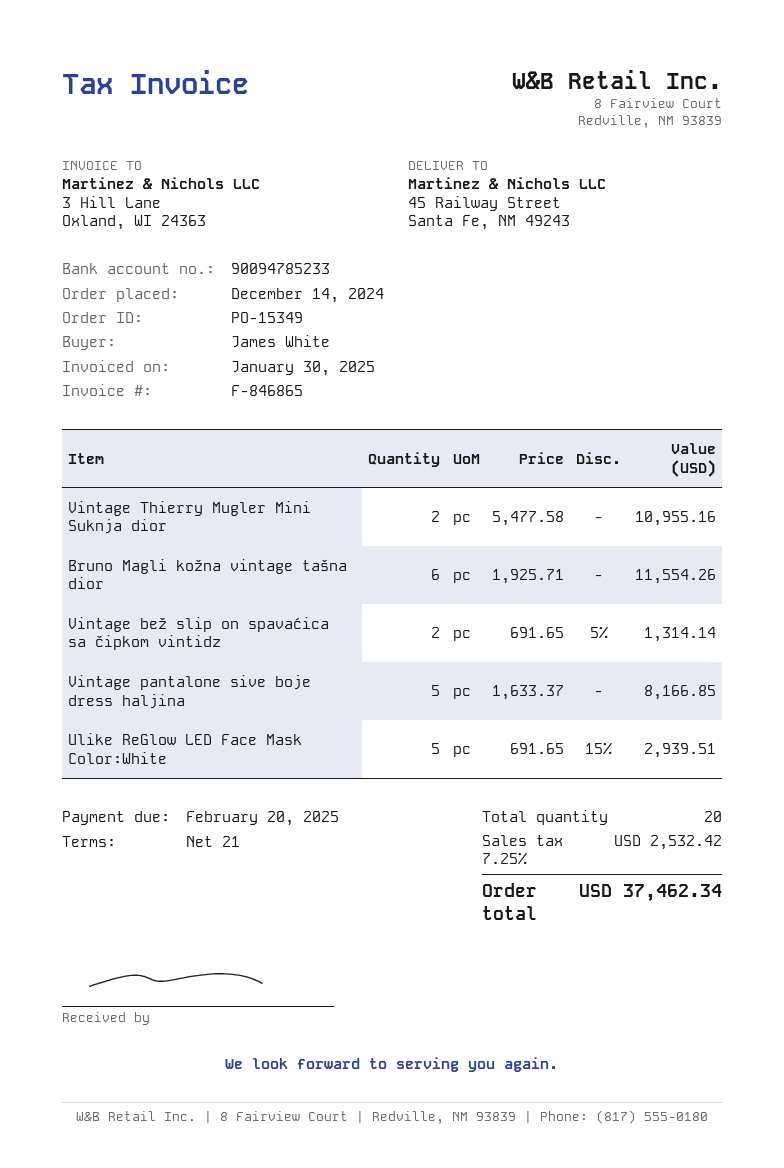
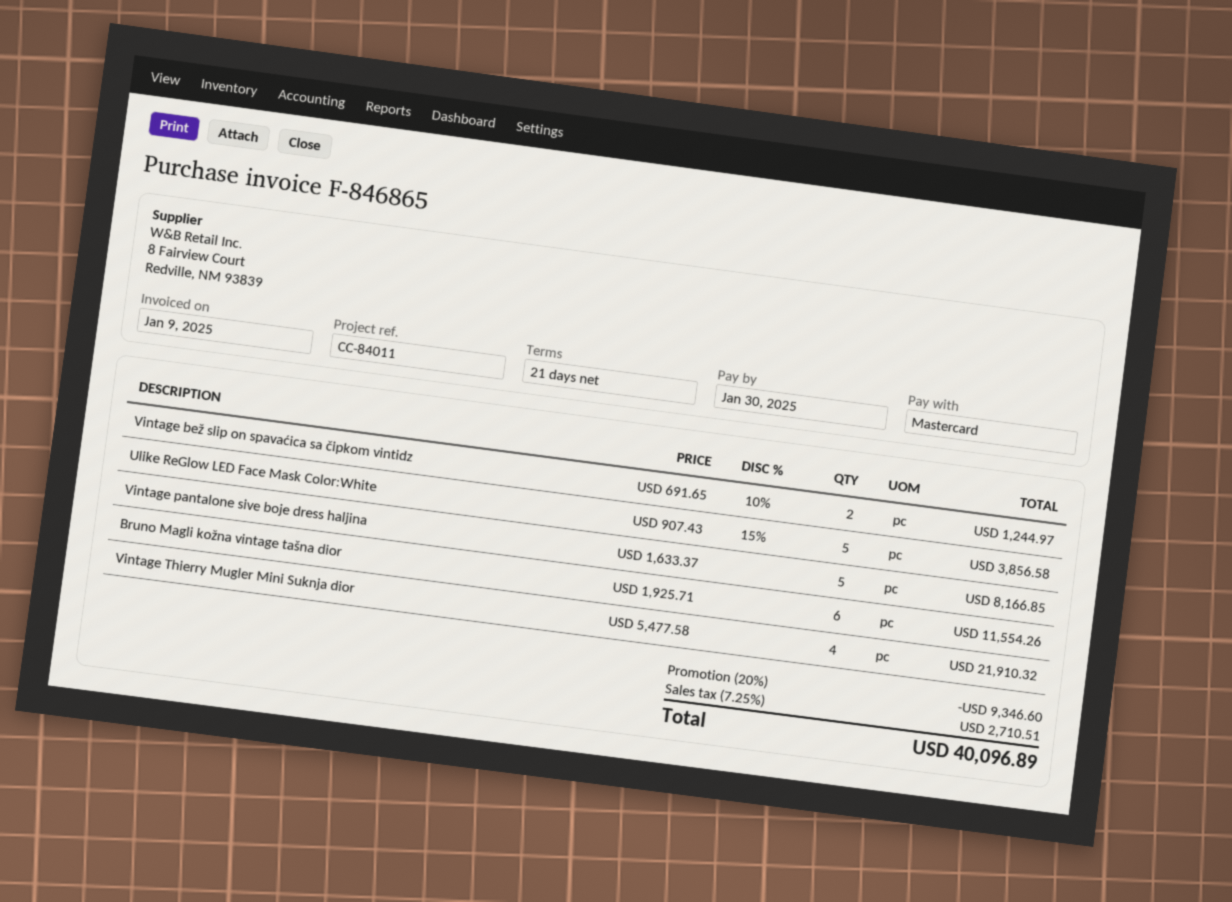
invoice date: 2025-01-30 -> 2025-01-09
due date: 2025-02-20 -> 2025-01-30
Vintage Thierry Mugler Mini Suknja dior: 2 x 5477.58 = 10955.16 -> 4 x 5477.58 = 21910.32
Vintage bež slip on spavaćica sa čipkom vintidz: 2 x 691.65 - 5% = 1314.14 -> 2 x 691.65 - 10% = 1244.97
Ulike ReGlow LED Face Mask Color:White: 5 x 691.65 - 15% = 2939.51 -> 5 x 907.43 - 15% = 3856.58
discount: none -> 20% = 9346.60
tax: 7.25% = 2532.42 -> 7.25% = 2710.51
total: 37462.34 -> 40096.89

